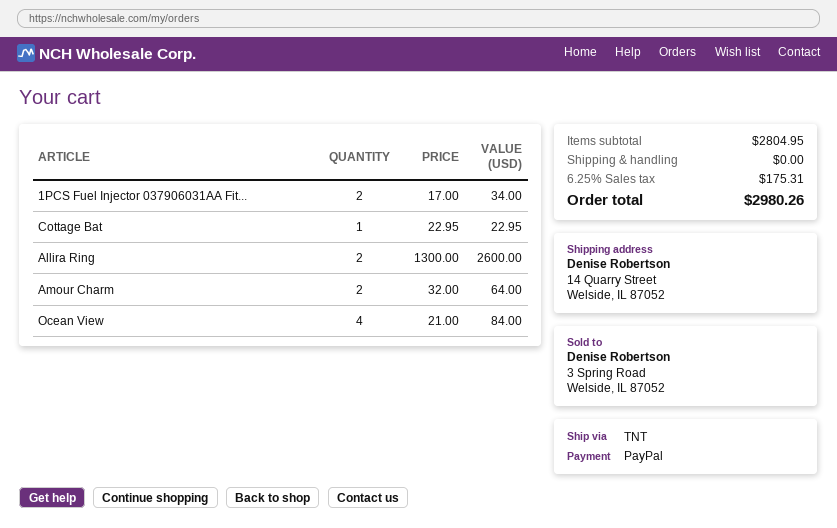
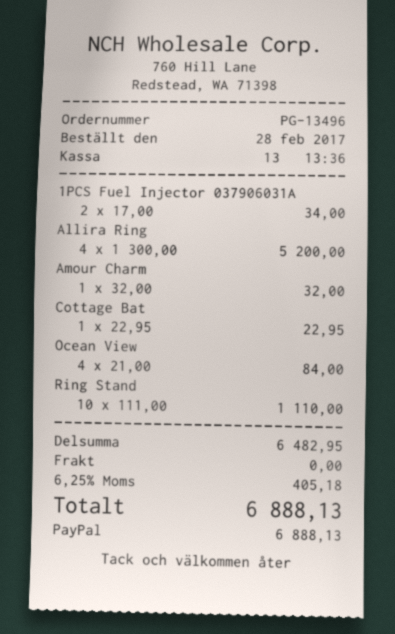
Allira Ring: 2 x 1300.00 = 2600.00 -> 4 x 1300.00 = 5200.00
Amour Charm: 2 x 32.00 = 64.00 -> 1 x 32.00 = 32.00
Ring Stand: none -> 10 x 111.00 = 1110.00
subtotal: 2804.95 -> 6482.95
tax: 6.25% = 175.31 -> 6.25% = 405.18
total: 2980.26 -> 6888.13

